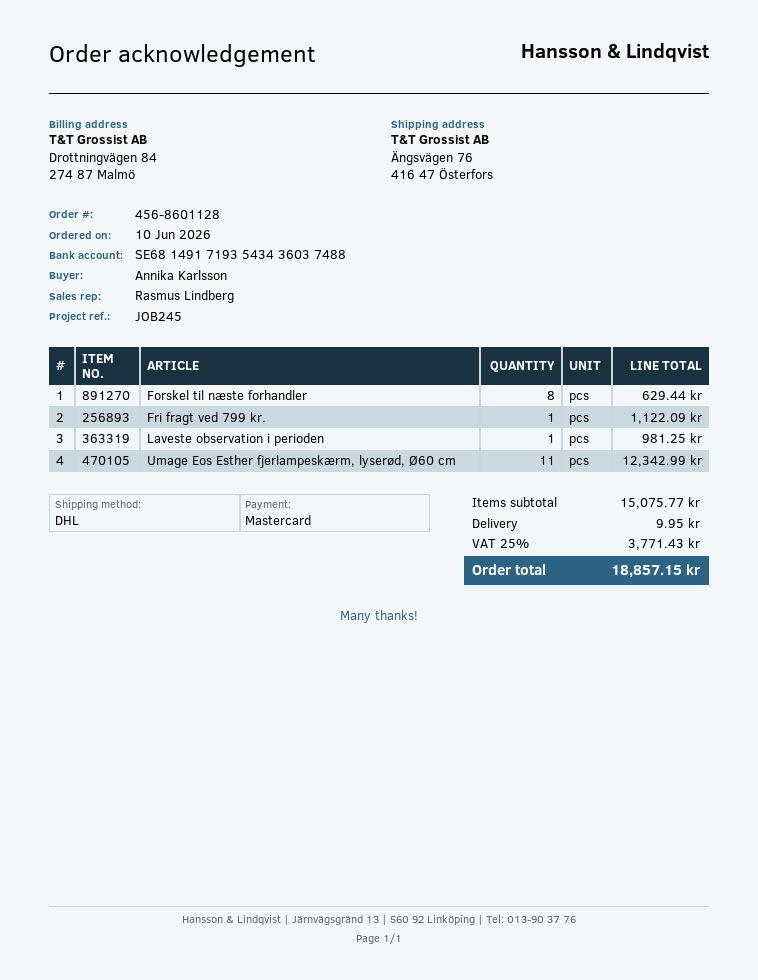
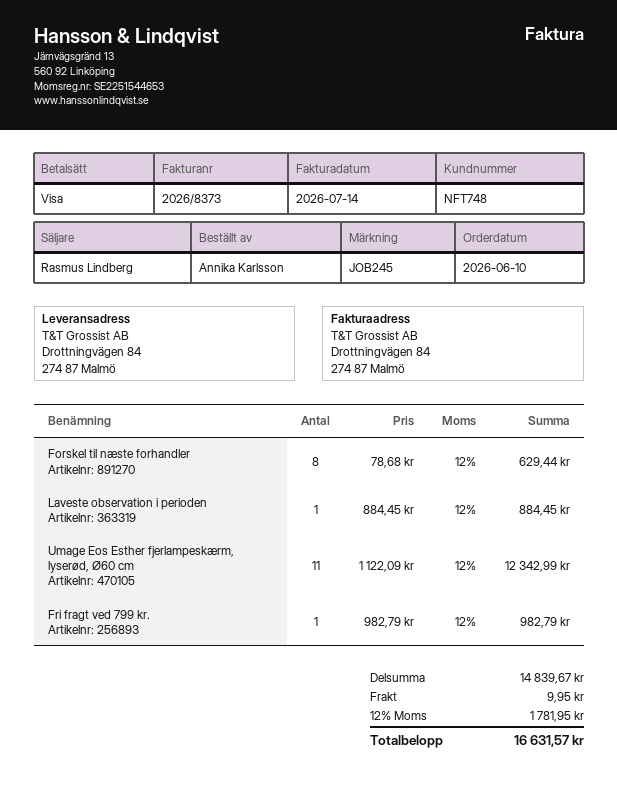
payment method: Mastercard -> Visa
ship to: Ängsvägen 76, 416 47 Österfors -> Drottningvägen 84, 274 87 Malmö
Fri fragt ved 799 kr.: 1 for 1122.09 -> 1 for 982.79
Laveste observation i perioden: 1 for 981.25 -> 1 for 884.45
subtotal: 15075.77 -> 14839.67
tax: 25% = 3771.43 -> 12% = 1781.95
total: 18857.15 -> 16631.57

